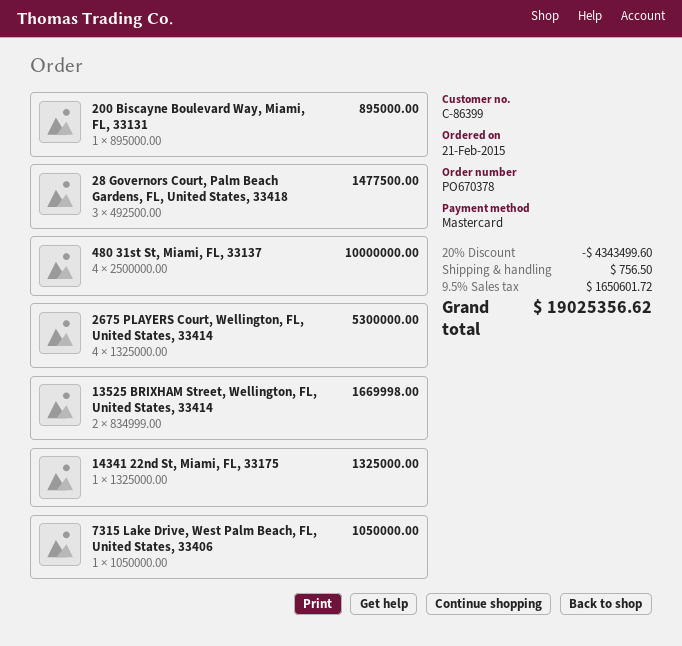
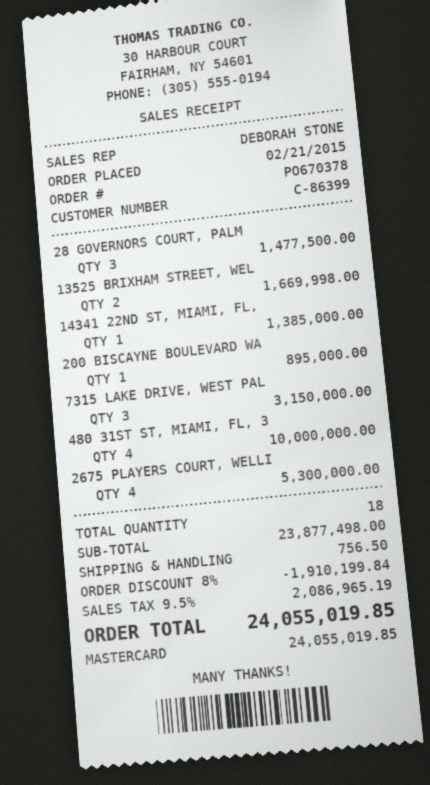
14341 22nd St, Miami, FL, 33175: 1 for 1325000.00 -> 1 for 1385000.00
7315 Lake Drive, West Palm Beach, FL, United States, 33406: 1 for 1050000.00 -> 3 for 3150000.00
discount: 20% = 4343499.60 -> 8% = 1910199.84
tax: 9.5% = 1650601.72 -> 9.5% = 2086965.19
total: 19025356.62 -> 24055019.85

